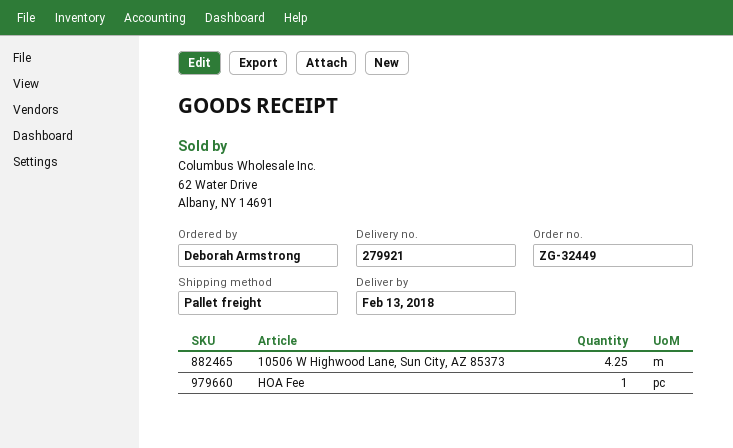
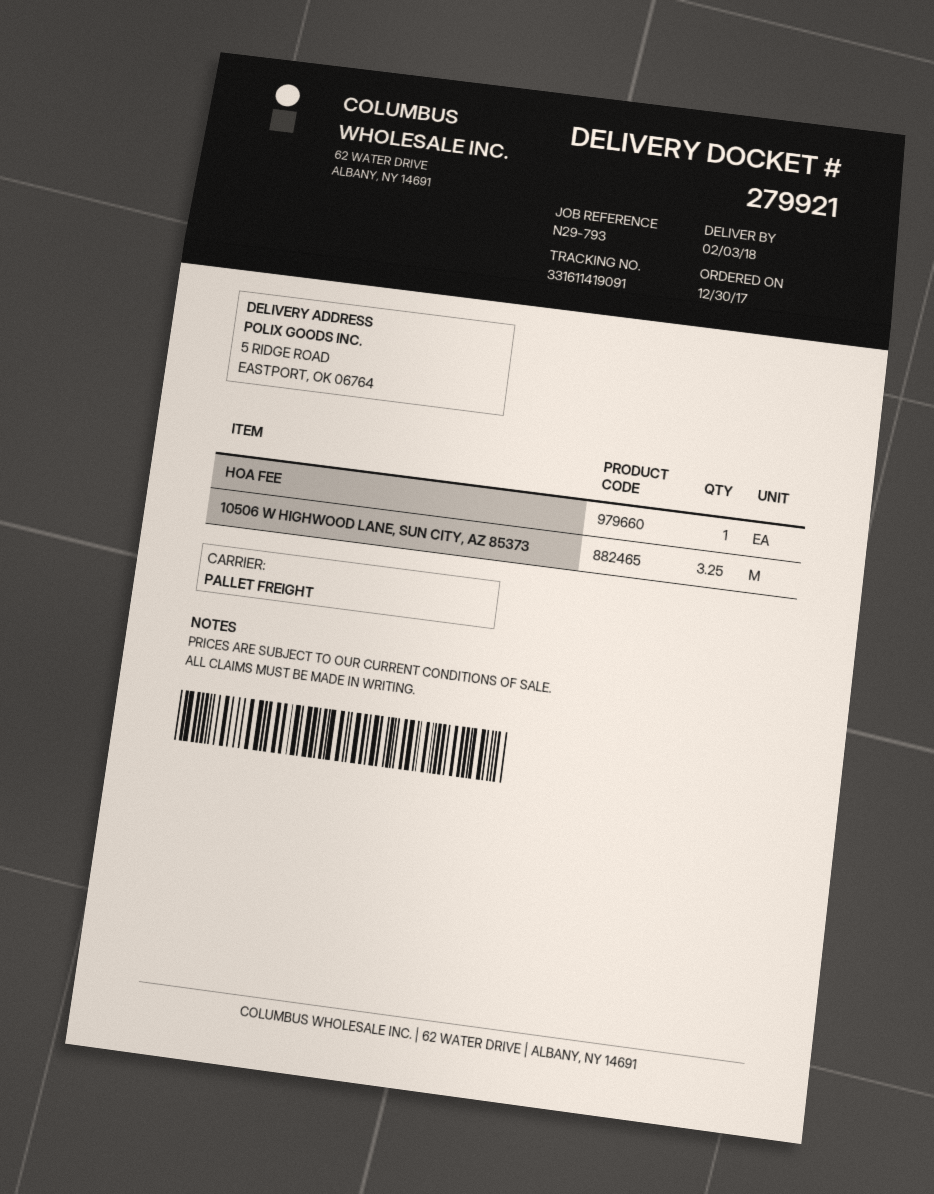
delivery date: 2018-02-13 -> 2018-02-03
10506 W Highwood Lane, Sun City, AZ 85373: 4.25 -> 3.25

